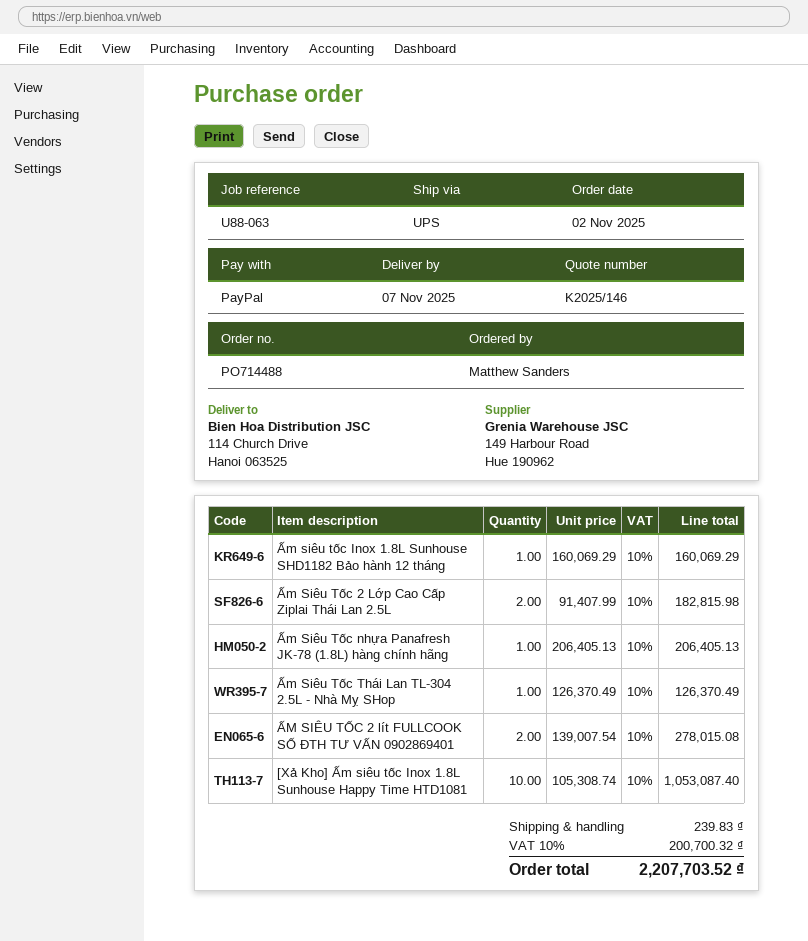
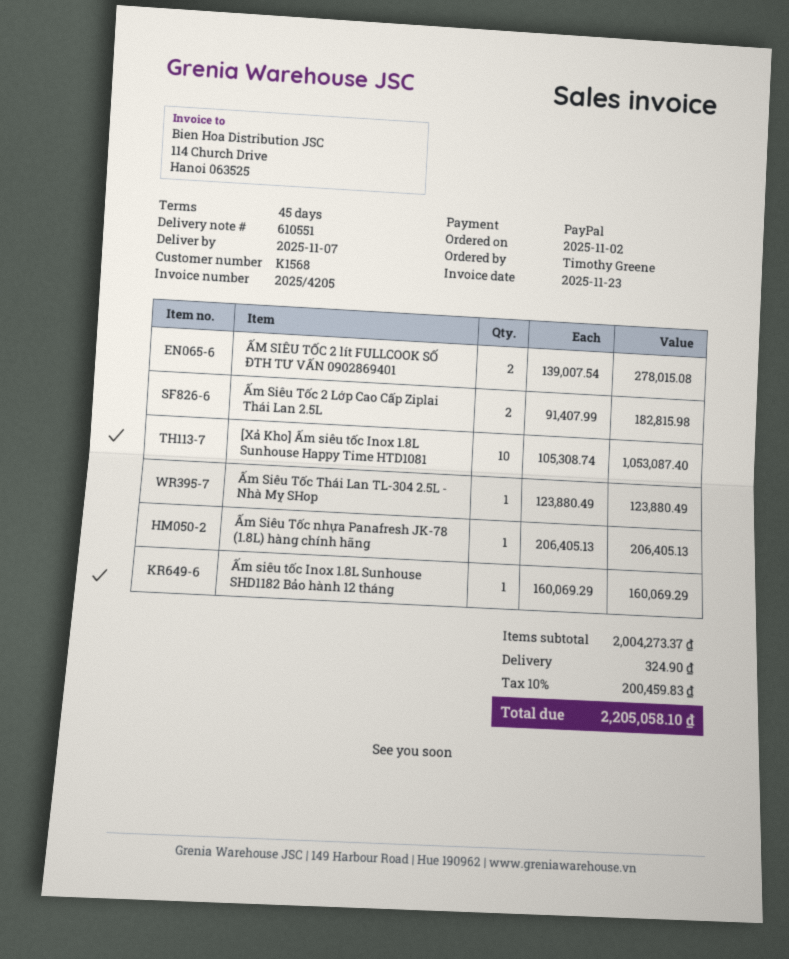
ordered by: Matthew Sanders -> Timothy Greene
Ấm Siêu Tốc Thái Lan TL-304 2.5L - Nhà Mỵ SHop: 1 x 126370.49 = 126370.49 -> 1 x 123880.49 = 123880.49
shipping: 239.83 -> 324.90
tax: 10% = 200700.32 -> 10% = 200459.83
total: 2207703.52 -> 2205058.10

